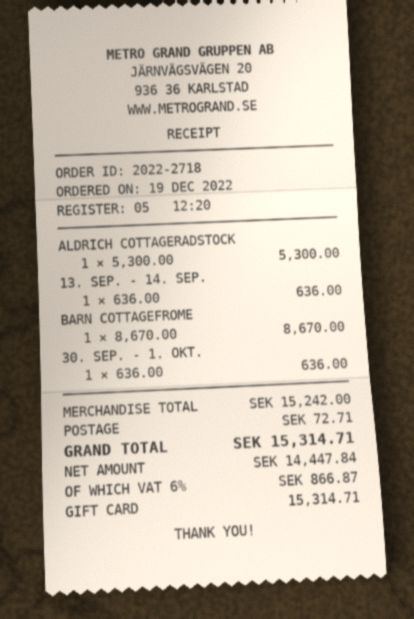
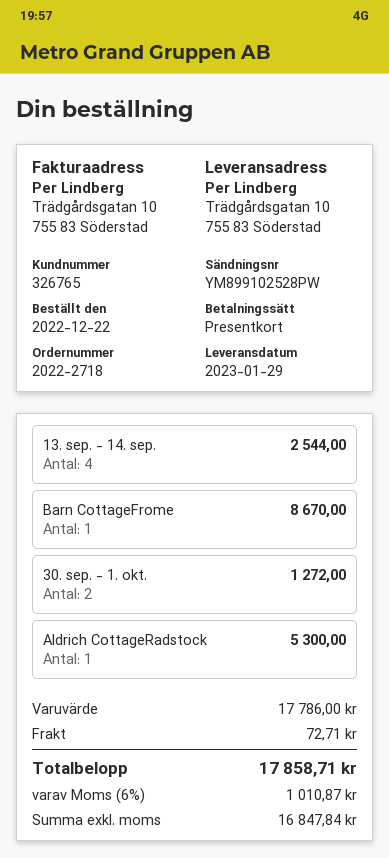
order date: 2022-12-19 -> 2022-12-22
13. SEP. - 14. SEP.: 1 for 636.00 -> 4 for 2544.00
30. SEP. - 1. OKT.: 1 for 636.00 -> 2 for 1272.00
subtotal: 15242.00 -> 17786.00
net: 14447.84 -> 16847.84
tax: 6% = 866.87 -> 6% = 1010.87
total: 15314.71 -> 17858.71

